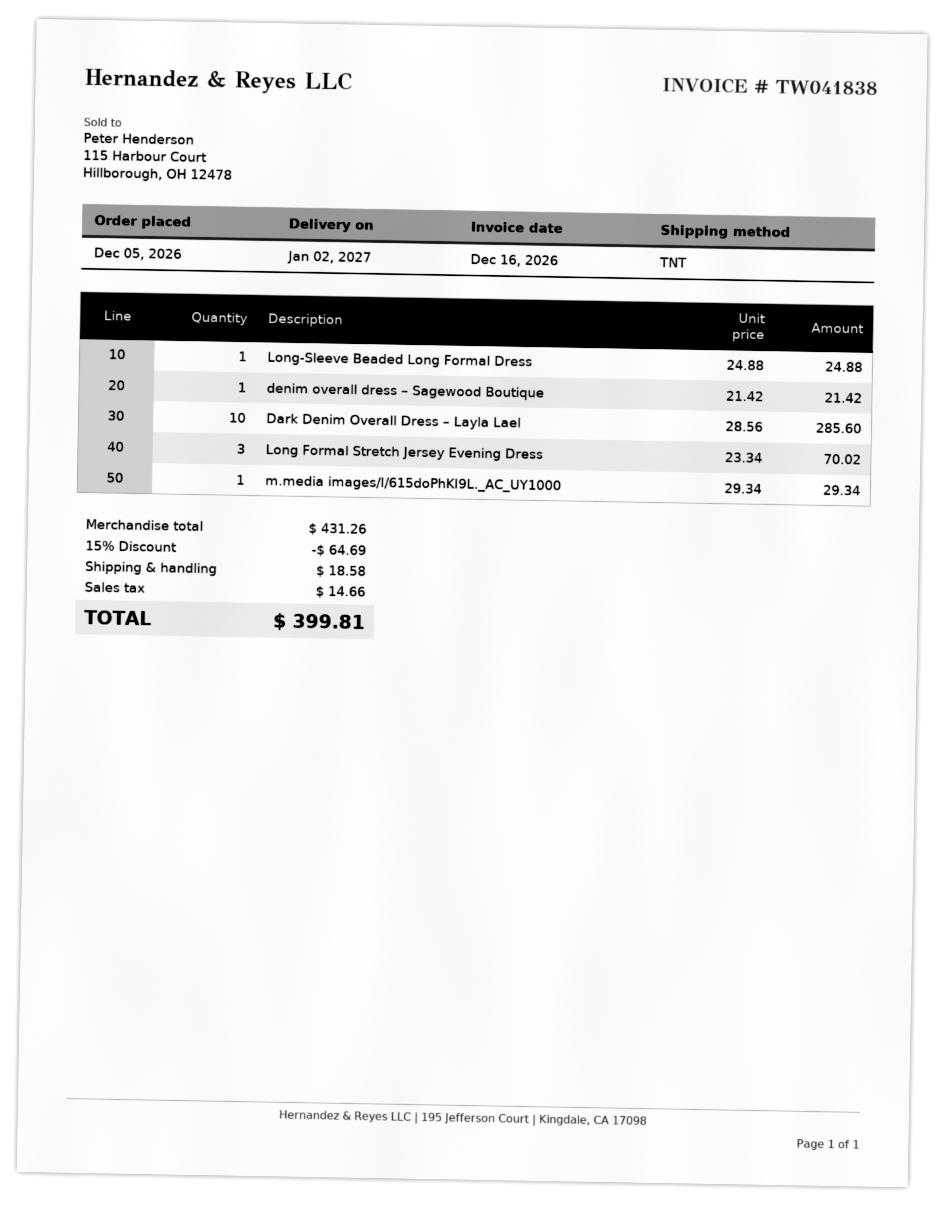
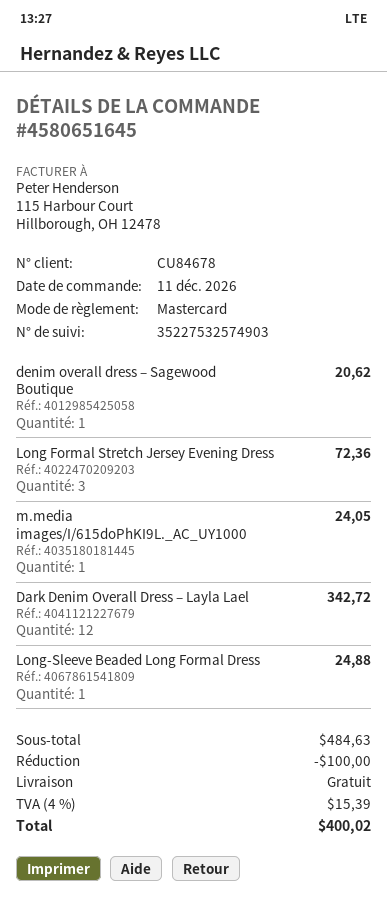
order date: 2026-12-05 -> 2026-12-11
denim overall dress – Sagewood Boutique: 1 for 21.42 -> 1 for 20.62
Dark Denim Overall Dress – Layla Lael: 10 for 285.60 -> 12 for 342.72
Long Formal Stretch Jersey Evening Dress: 3 for 70.02 -> 3 for 72.36
m.media images/I/615doPhKI9L._AC_UY1000: 1 for 29.34 -> 1 for 24.05
subtotal: 431.26 -> 484.63
discount: 64.69 -> 100.00
shipping: 18.58 -> 0.00
tax: 14.66 -> 15.39
total: 399.81 -> 400.02

